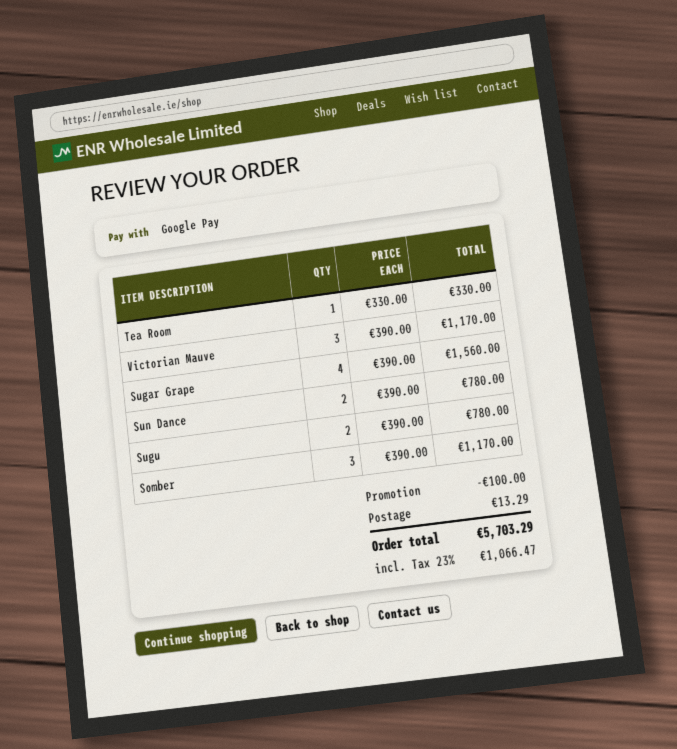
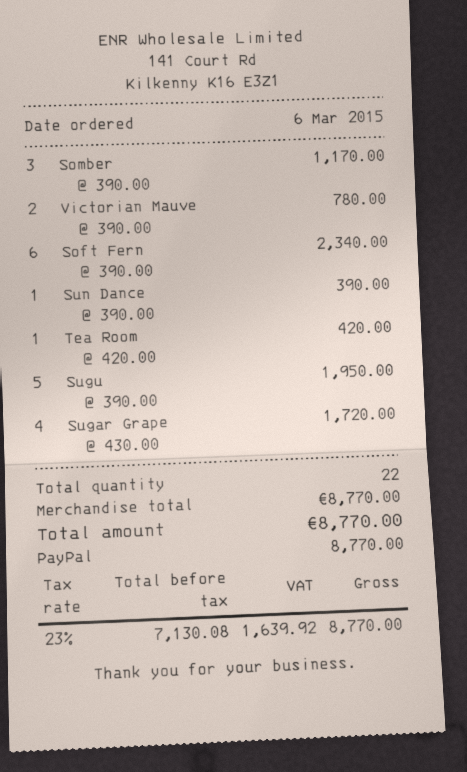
payment method: Google Pay -> PayPal
Tea Room: 1 x 330.00 = 330.00 -> 1 x 420.00 = 420.00
Victorian Mauve: 3 x 390.00 = 1170.00 -> 2 x 390.00 = 780.00
Sugar Grape: 4 x 390.00 = 1560.00 -> 4 x 430.00 = 1720.00
Sun Dance: 2 x 390.00 = 780.00 -> 1 x 390.00 = 390.00
Sugu: 2 x 390.00 = 780.00 -> 5 x 390.00 = 1950.00
Soft Fern: none -> 6 x 390.00 = 2340.00
discount: 100.00 -> none
shipping: 13.29 -> none
tax: 23% = 1066.47 -> 23% = 1639.92
total: 5703.29 -> 8770.00

